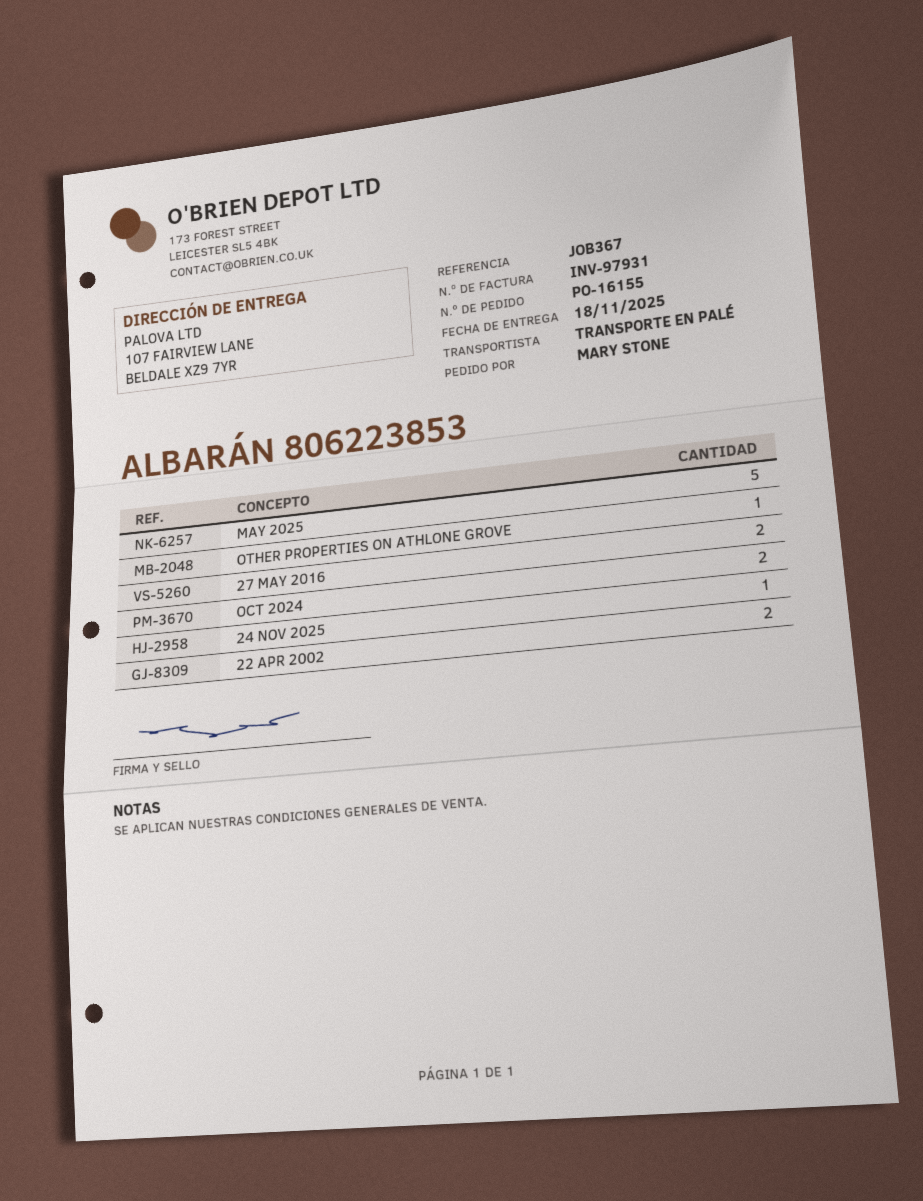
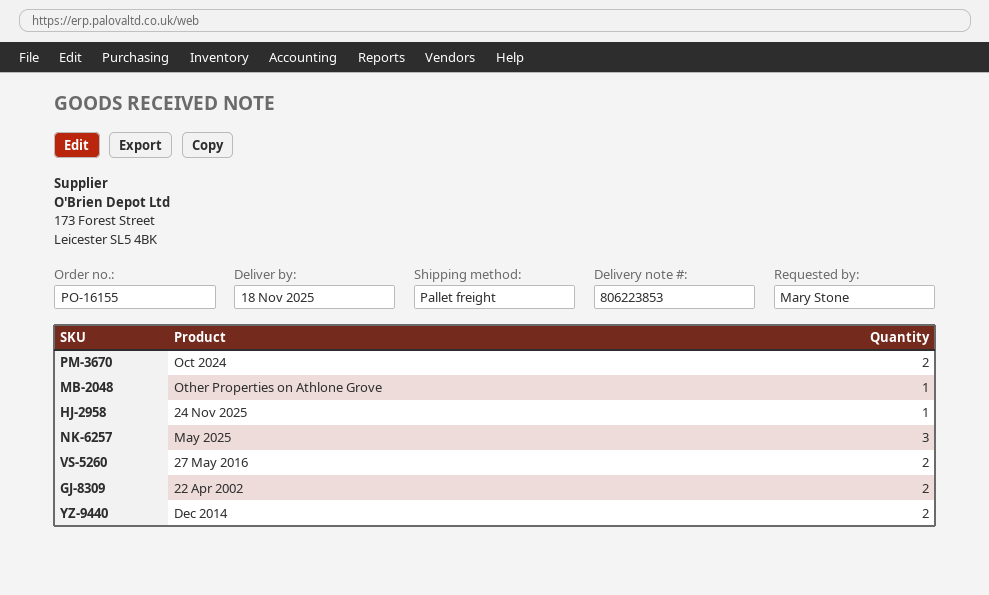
MAY 2025: 5 -> 3
Dec 2014: none -> 2

